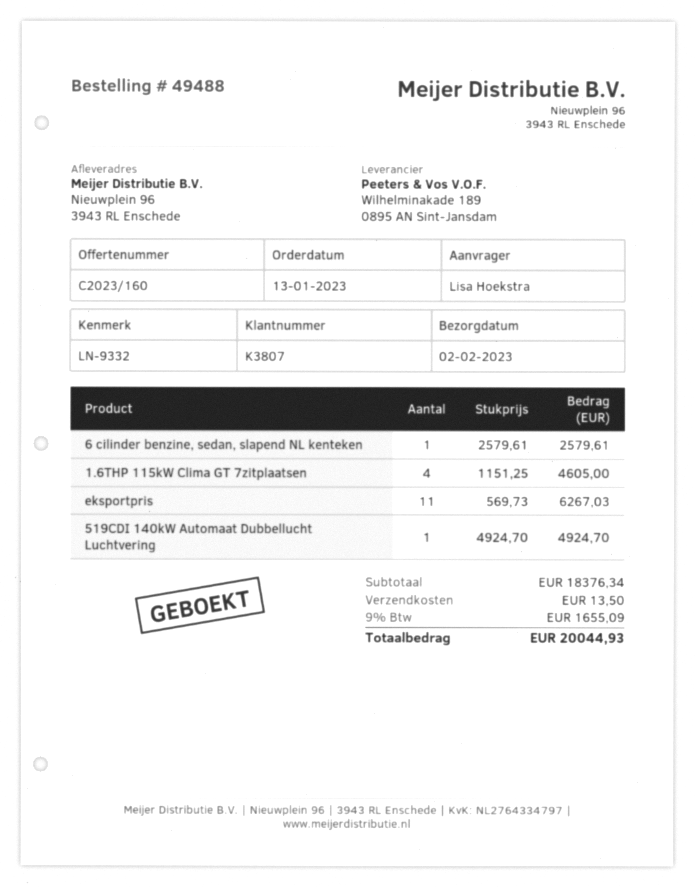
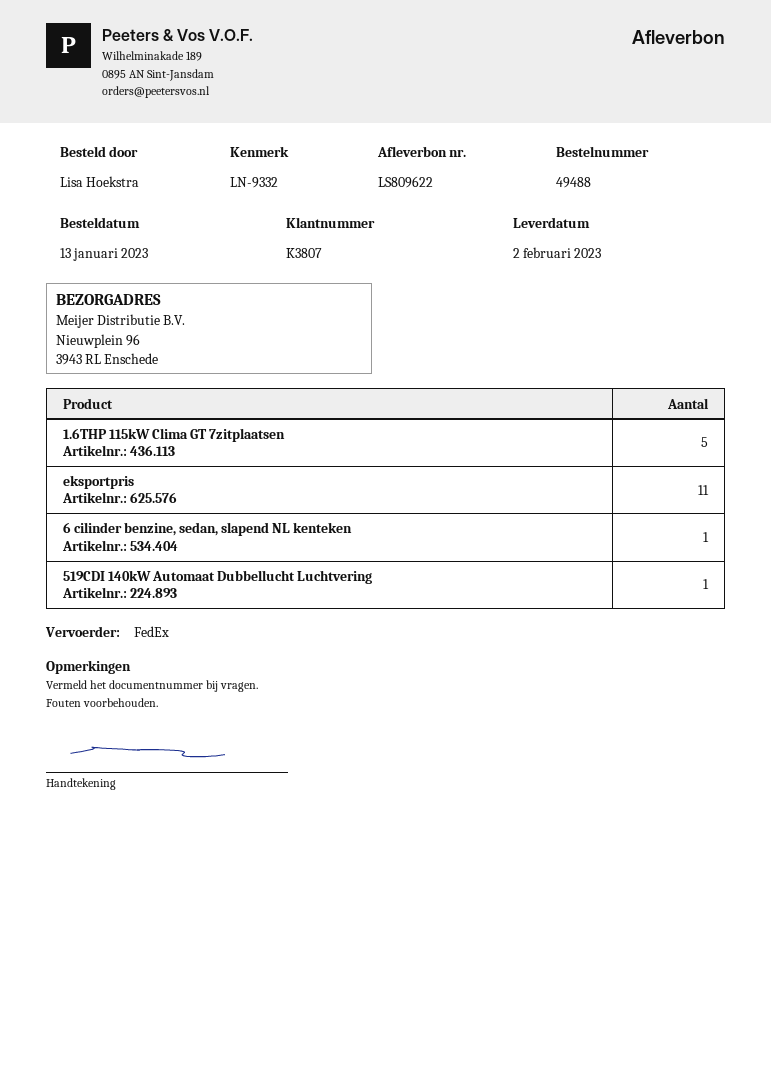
1.6THP 115kW Clima GT 7zitplaatsen: 4 -> 5

